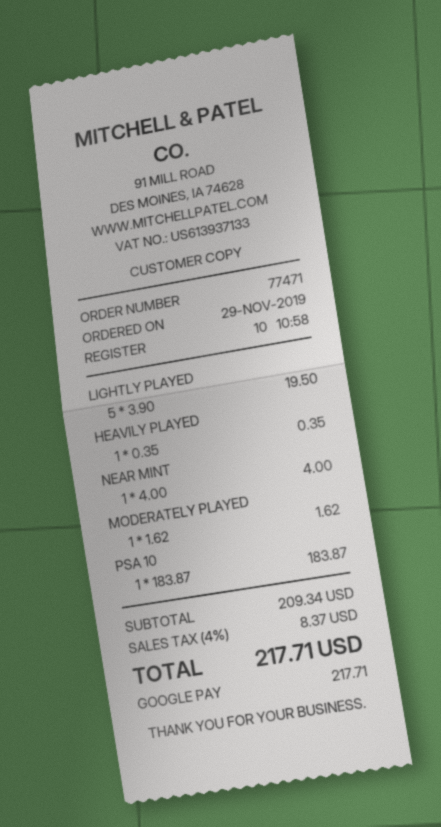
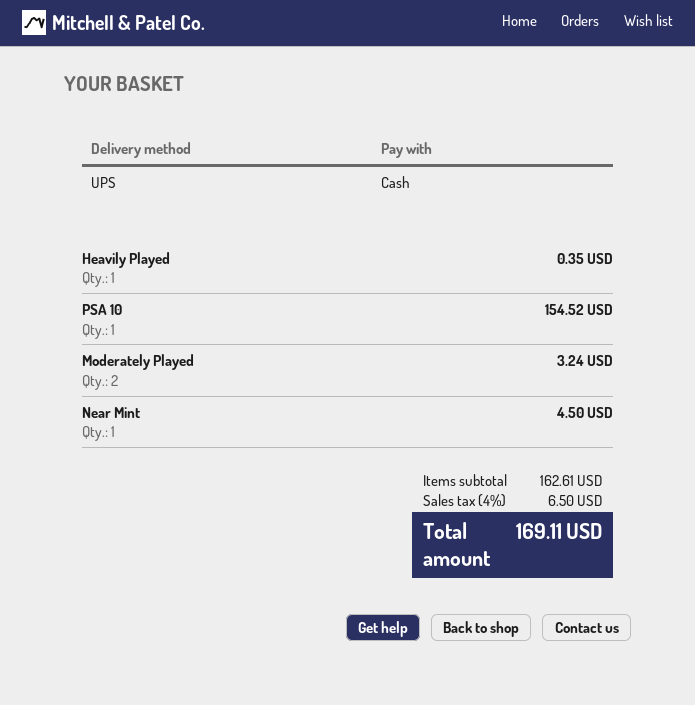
payment method: Google Pay -> cash
LIGHTLY PLAYED: 5 for 19.50 -> none
NEAR MINT: 1 for 4.00 -> 1 for 4.50
MODERATELY PLAYED: 1 for 1.62 -> 2 for 3.24
PSA 10: 1 for 183.87 -> 1 for 154.52
subtotal: 209.34 -> 162.61
tax: 4% = 8.37 -> 4% = 6.50
total: 217.71 -> 169.11

